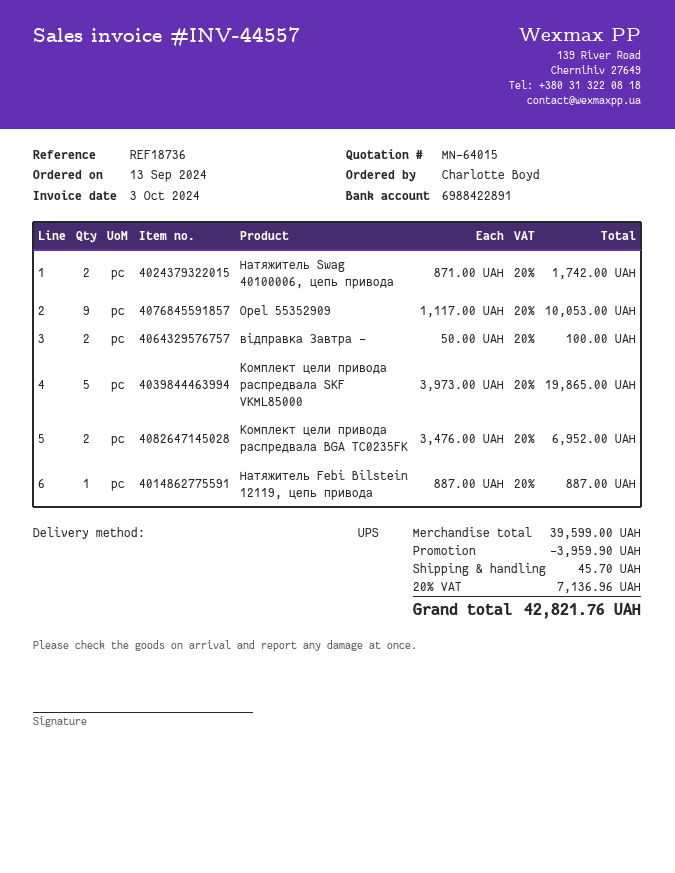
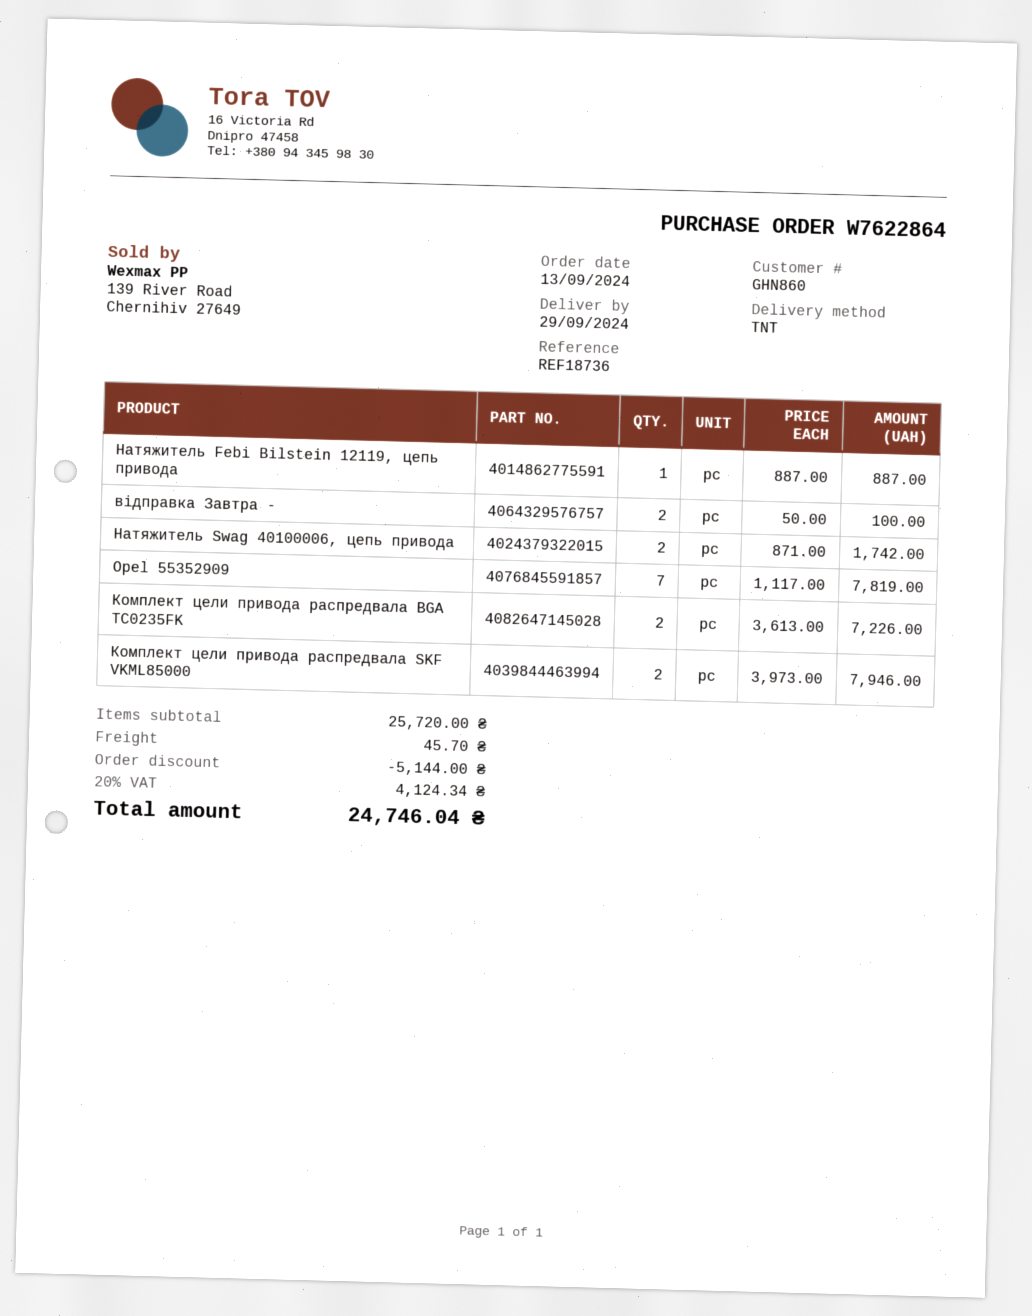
shipping method: UPS -> TNT
Opel 55352909: 9 x 1117.00 = 10053.00 -> 7 x 1117.00 = 7819.00
Комплект цели привода распредвала SKF VKML85000: 5 x 3973.00 = 19865.00 -> 2 x 3973.00 = 7946.00
Комплект цели привода распредвала BGA TC0235FK: 2 x 3476.00 = 6952.00 -> 2 x 3613.00 = 7226.00
subtotal: 39599.00 -> 25720.00
discount: 3959.90 -> 5144.00
tax: 20% = 7136.96 -> 20% = 4124.34
total: 42821.76 -> 24746.04

